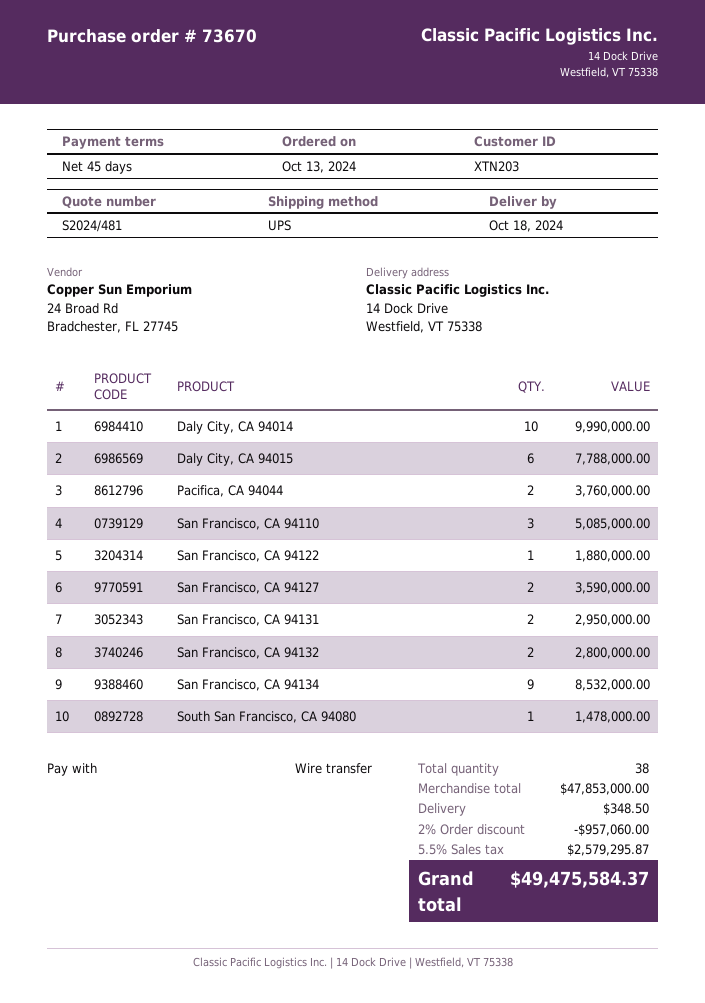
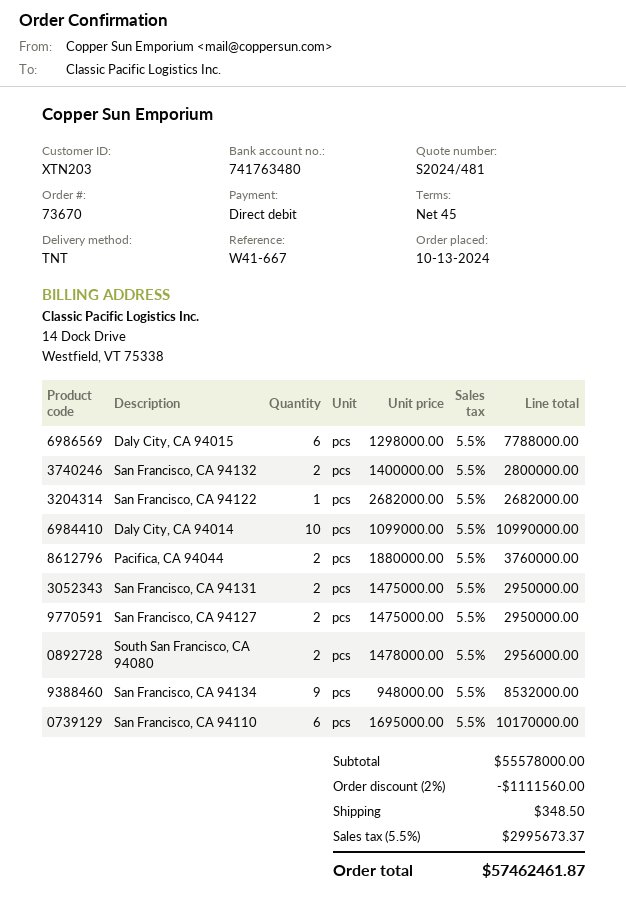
payment method: bank transfer -> direct debit
shipping method: UPS -> TNT
Daly City, CA 94014: 10 for 9990000.00 -> 10 for 10990000.00
San Francisco, CA 94110: 3 for 5085000.00 -> 6 for 10170000.00
San Francisco, CA 94122: 1 for 1880000.00 -> 1 for 2682000.00
San Francisco, CA 94127: 2 for 3590000.00 -> 2 for 2950000.00
South San Francisco, CA 94080: 1 for 1478000.00 -> 2 for 2956000.00
subtotal: 47853000.00 -> 55578000.00
discount: 2% = 957060.00 -> 2% = 1111560.00
tax: 5.5% = 2579295.87 -> 5.5% = 2995673.37
total: 49475584.37 -> 57462461.87

